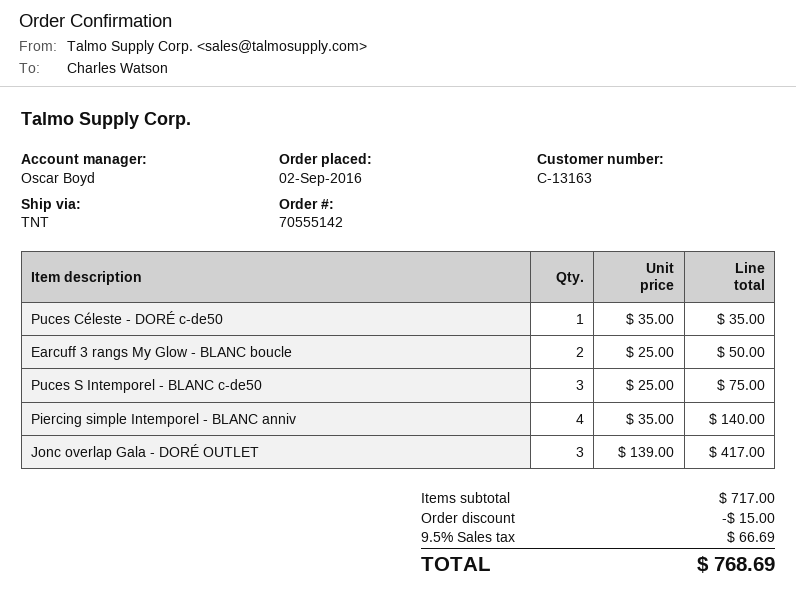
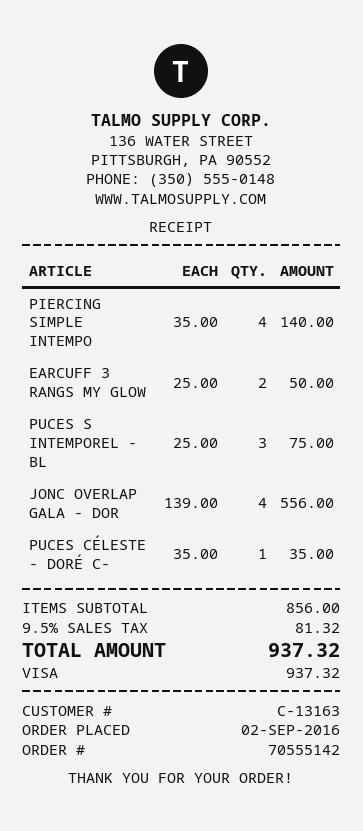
Jonc overlap Gala - DORÉ OUTLET: 3 x 139.00 = 417.00 -> 4 x 139.00 = 556.00
subtotal: 717.00 -> 856.00
discount: 15.00 -> none
tax: 9.5% = 66.69 -> 9.5% = 81.32
total: 768.69 -> 937.32

